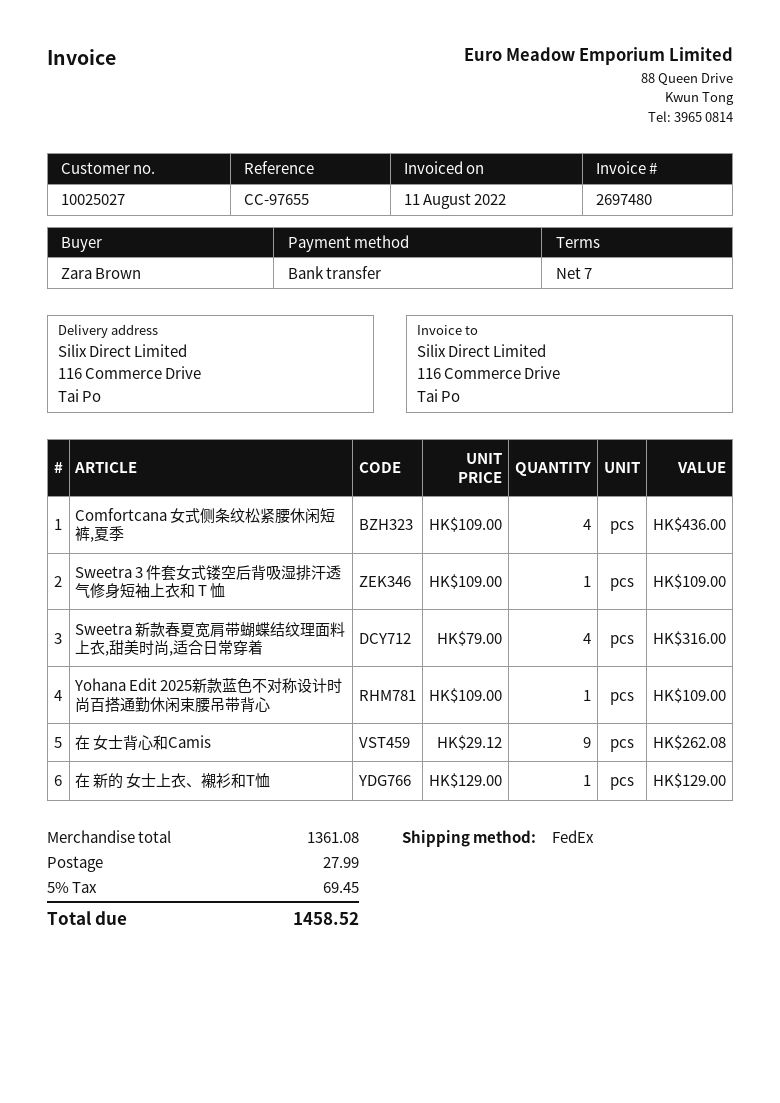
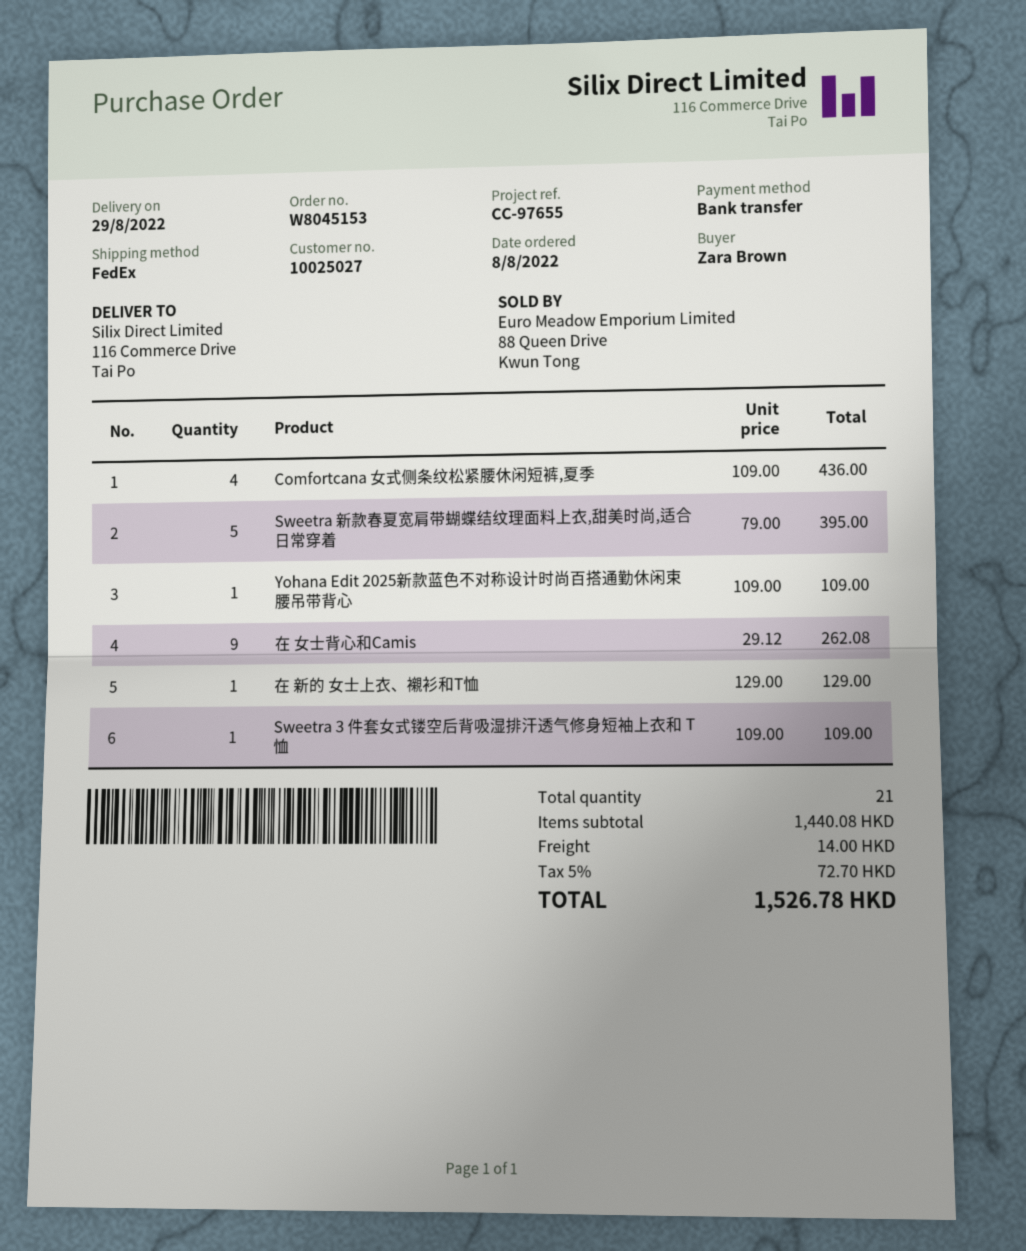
Sweetra 新款春夏宽肩带蝴蝶结纹理面料上衣,甜美时尚,适合日常穿着: 4 x 79.00 = 316.00 -> 5 x 79.00 = 395.00
subtotal: 1361.08 -> 1440.08
shipping: 27.99 -> 14.00
tax: 5% = 69.45 -> 5% = 72.70
total: 1458.52 -> 1526.78

